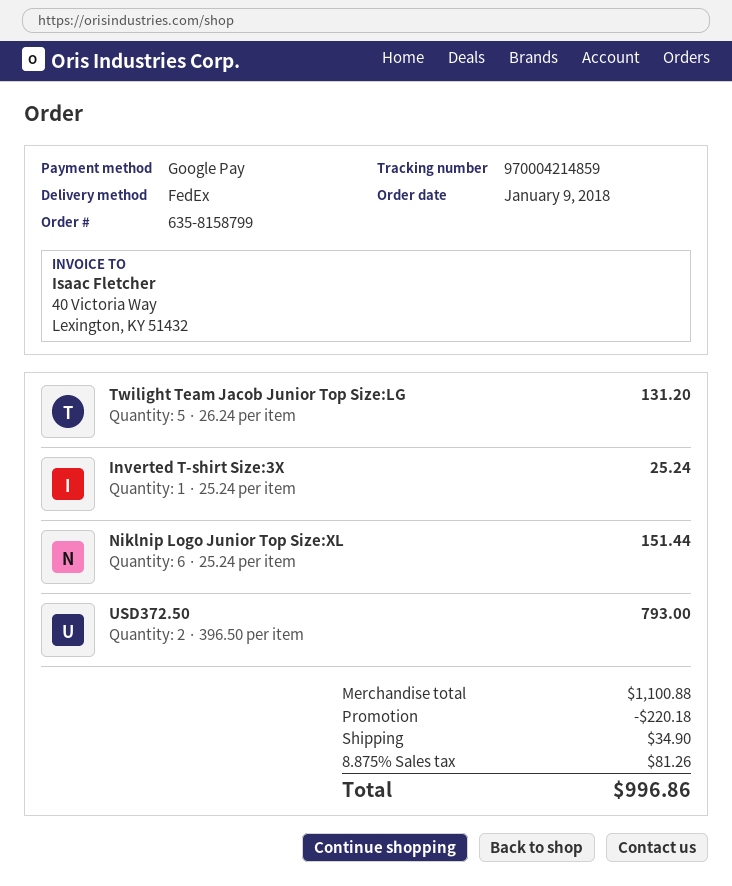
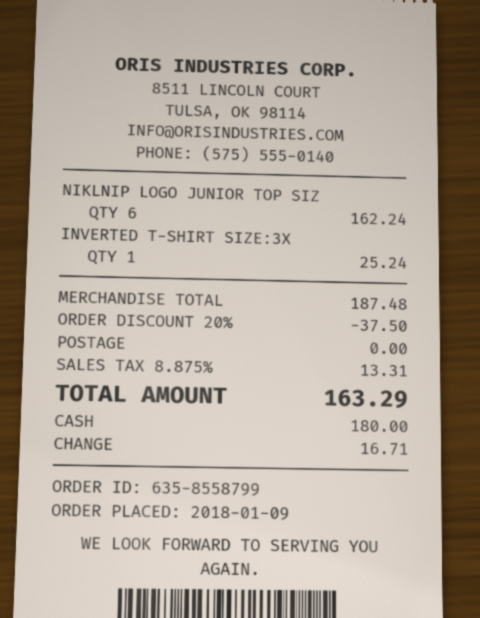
order number: 635-8158799 -> 635-8558799
payment method: Google Pay -> cash
Twilight Team Jacob Junior Top Size:LG: 5 for 131.20 -> none
Niklnip Logo Junior Top Size:XL: 6 for 151.44 -> 6 for 162.24
USD372.50: 2 for 793.00 -> none
subtotal: 1100.88 -> 187.48
discount: 220.18 -> 37.50
shipping: 34.90 -> 0.00
tax: 8.875% = 81.26 -> 8.875% = 13.31
total: 996.86 -> 163.29

